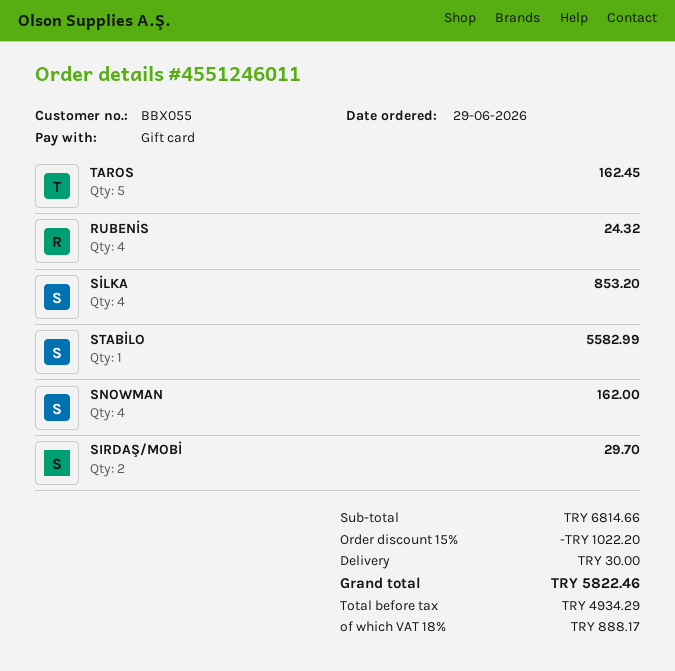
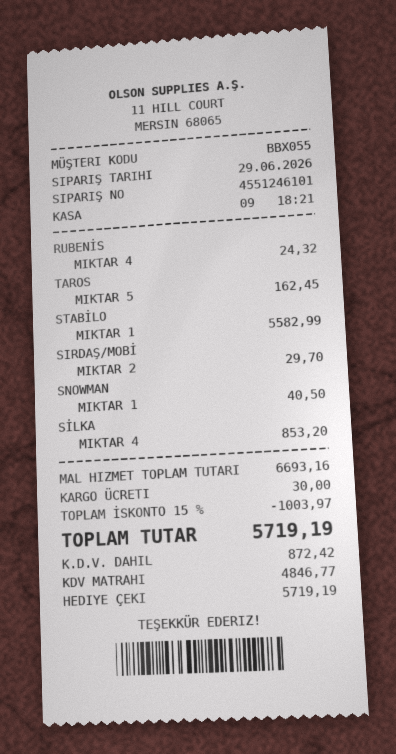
order number: 4551246011 -> 4551246101
SNOWMAN: 4 for 162.00 -> 1 for 40.50
subtotal: 6814.66 -> 6693.16
discount: 15% = 1022.20 -> 15% = 1003.97
net: 4934.29 -> 4846.77
tax: 888.17 -> 872.42
total: 5822.46 -> 5719.19

